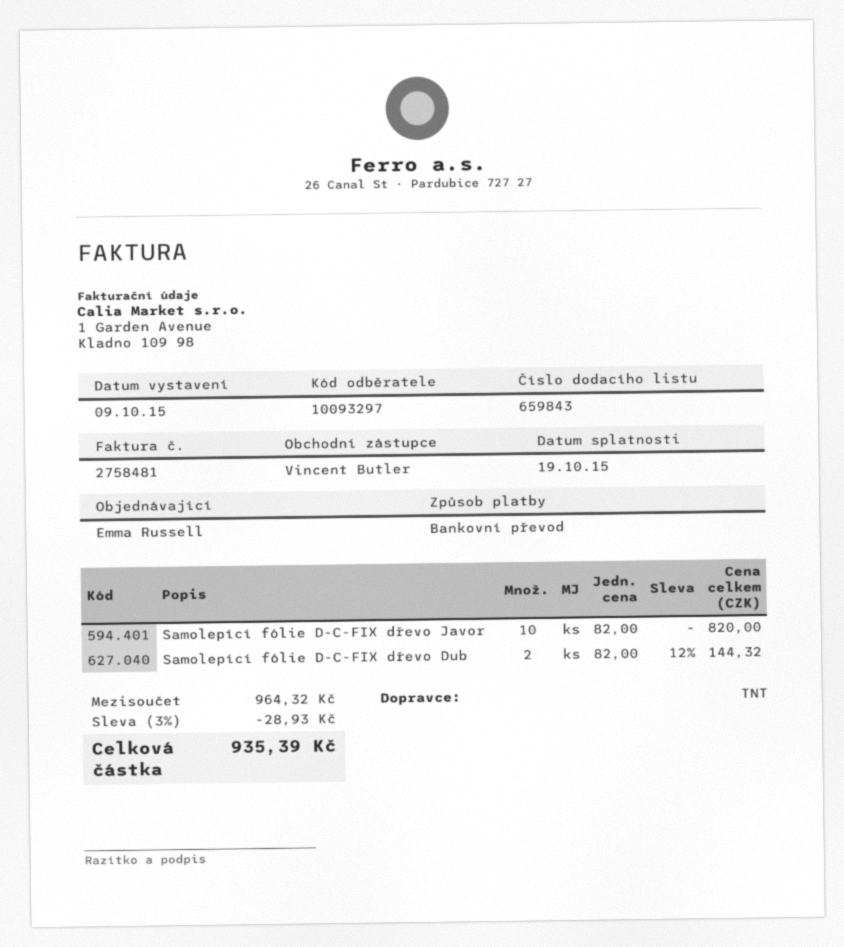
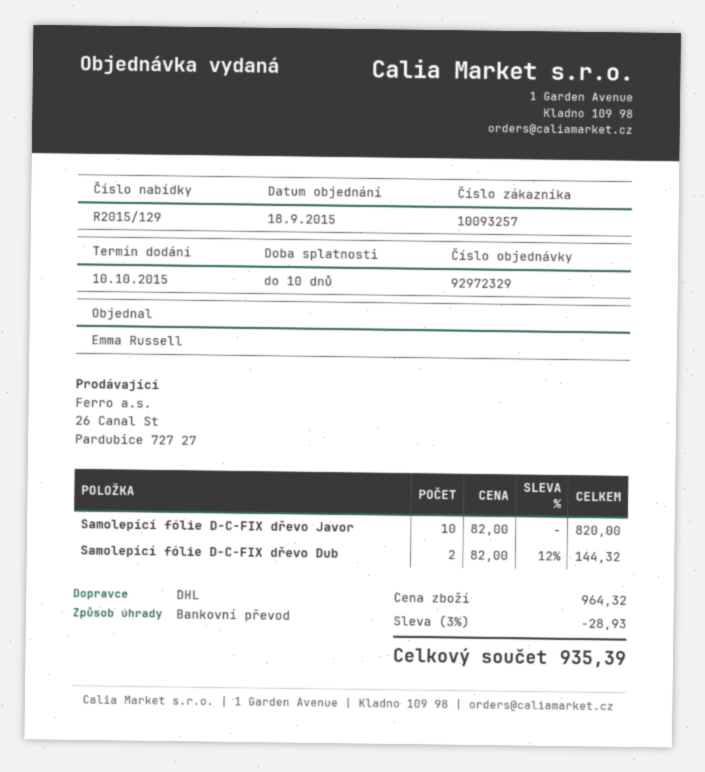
customer number: 10093297 -> 10093257
shipping method: TNT -> DHL

